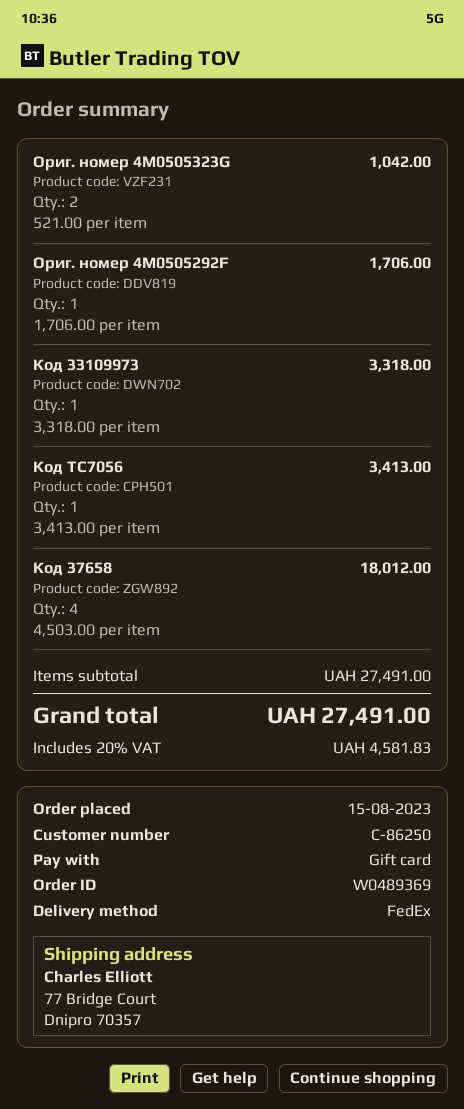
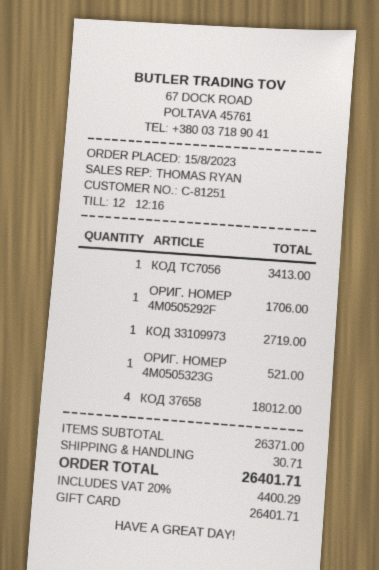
customer number: C-86250 -> C-81251
Ориг. номер 4M0505323G: 2 for 1042.00 -> 1 for 521.00
Код 33109973: 1 for 3318.00 -> 1 for 2719.00
subtotal: 27491.00 -> 26371.00
shipping: none -> 30.71
tax: 20% = 4581.83 -> 20% = 4400.29
total: 27491.00 -> 26401.71

